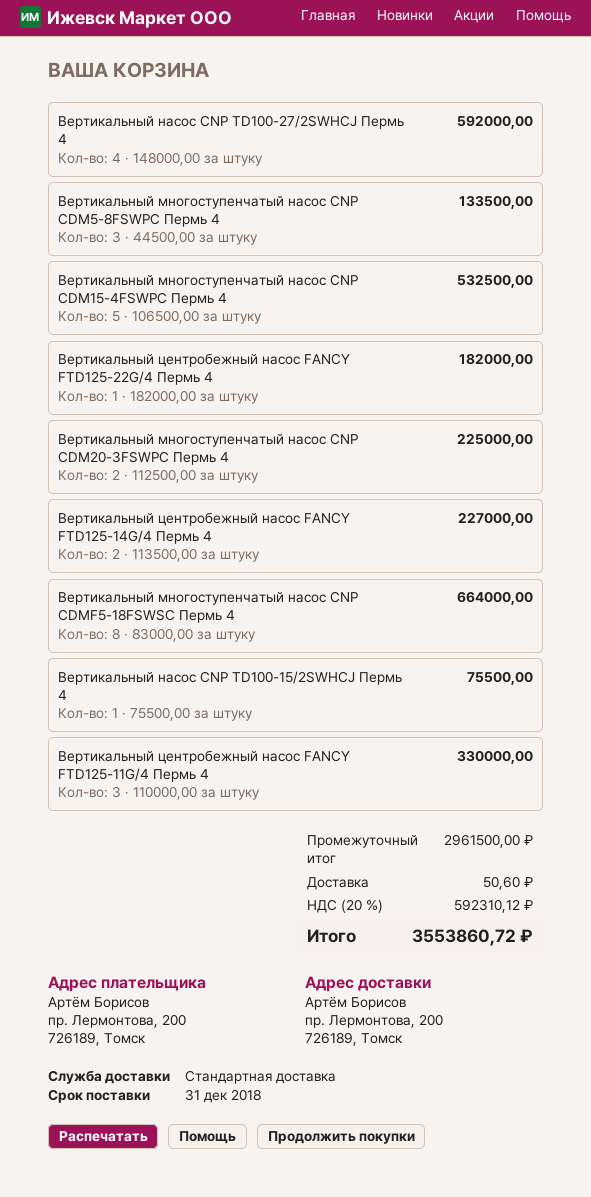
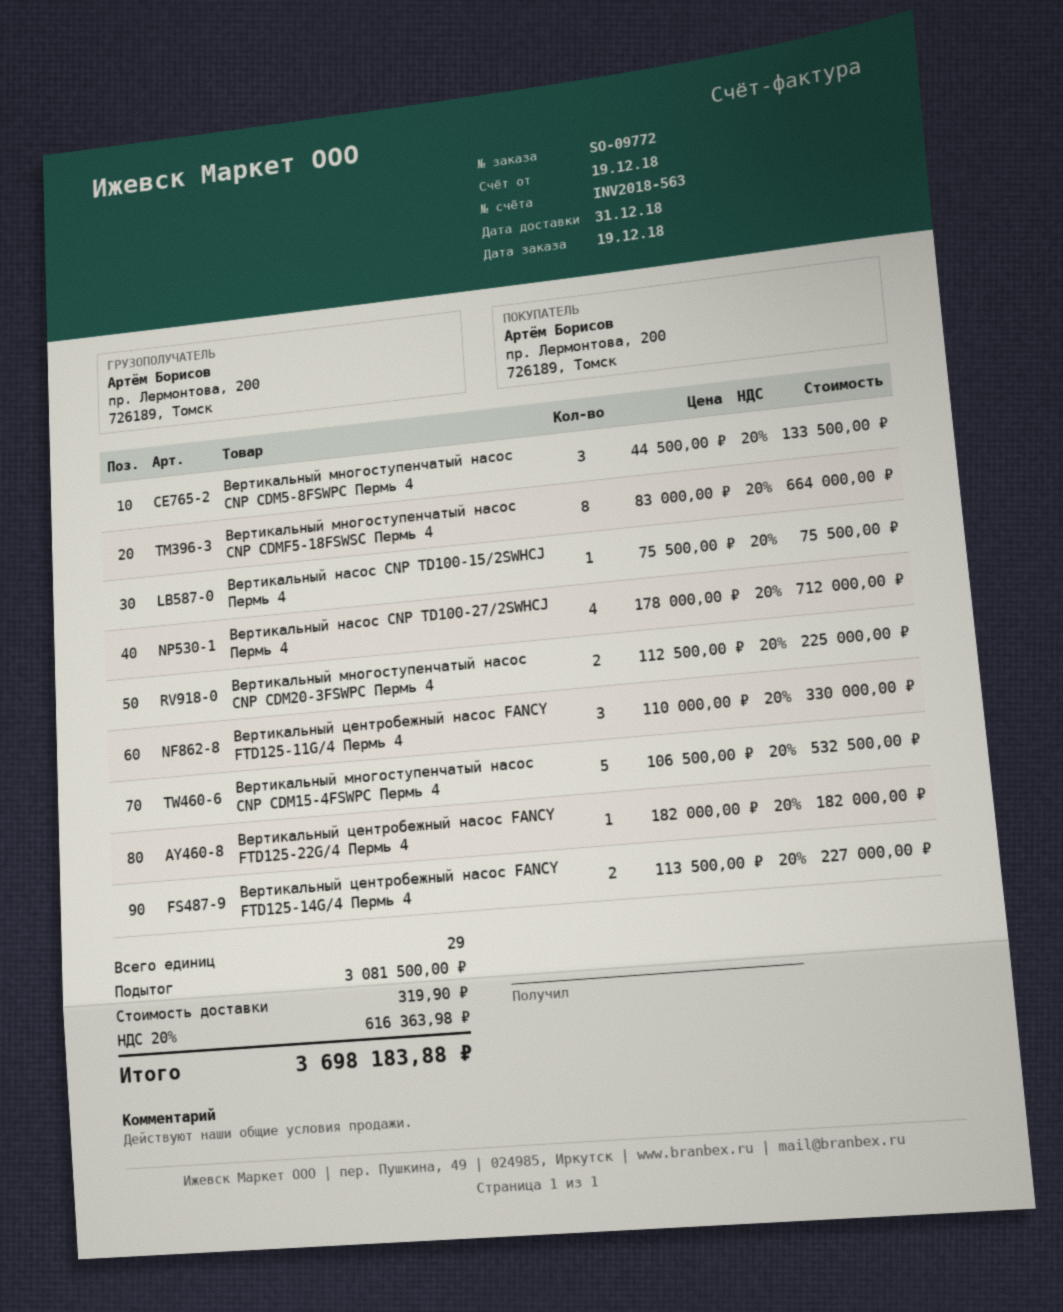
Вертикальный насос CNP TD100-27/2SWHCJ Пермь 4: 4 x 148000.00 = 592000.00 -> 4 x 178000.00 = 712000.00
subtotal: 2961500.00 -> 3081500.00
shipping: 50.60 -> 319.90
tax: 20% = 592310.12 -> 20% = 616363.98
total: 3553860.72 -> 3698183.88

